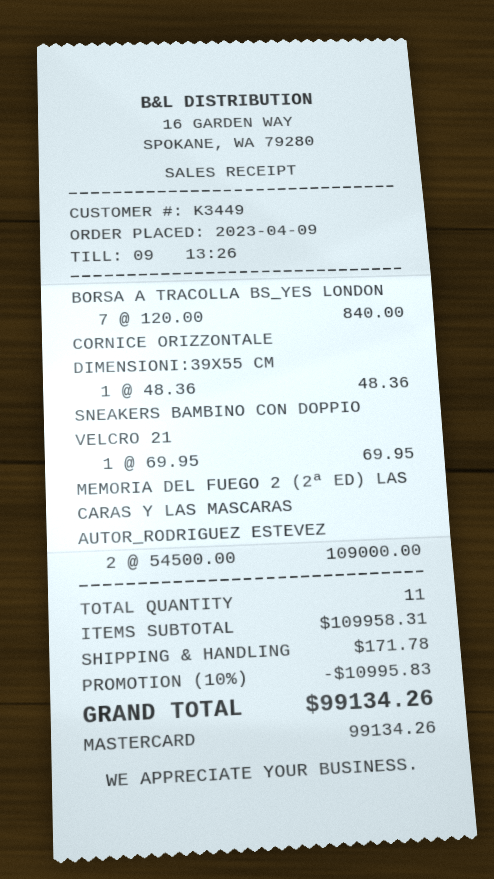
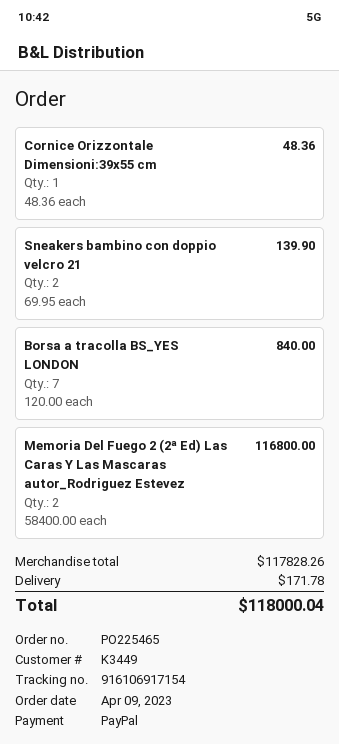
payment method: Mastercard -> PayPal
SNEAKERS BAMBINO CON DOPPIO VELCRO 21: 1 x 69.95 = 69.95 -> 2 x 69.95 = 139.90
MEMORIA DEL FUEGO 2 (2ª ED) LAS CARAS Y LAS MASCARAS AUTOR_RODRIGUEZ ESTEVEZ: 2 x 54500.00 = 109000.00 -> 2 x 58400.00 = 116800.00
subtotal: 109958.31 -> 117828.26
discount: 10% = 10995.83 -> none
total: 99134.26 -> 118000.04

